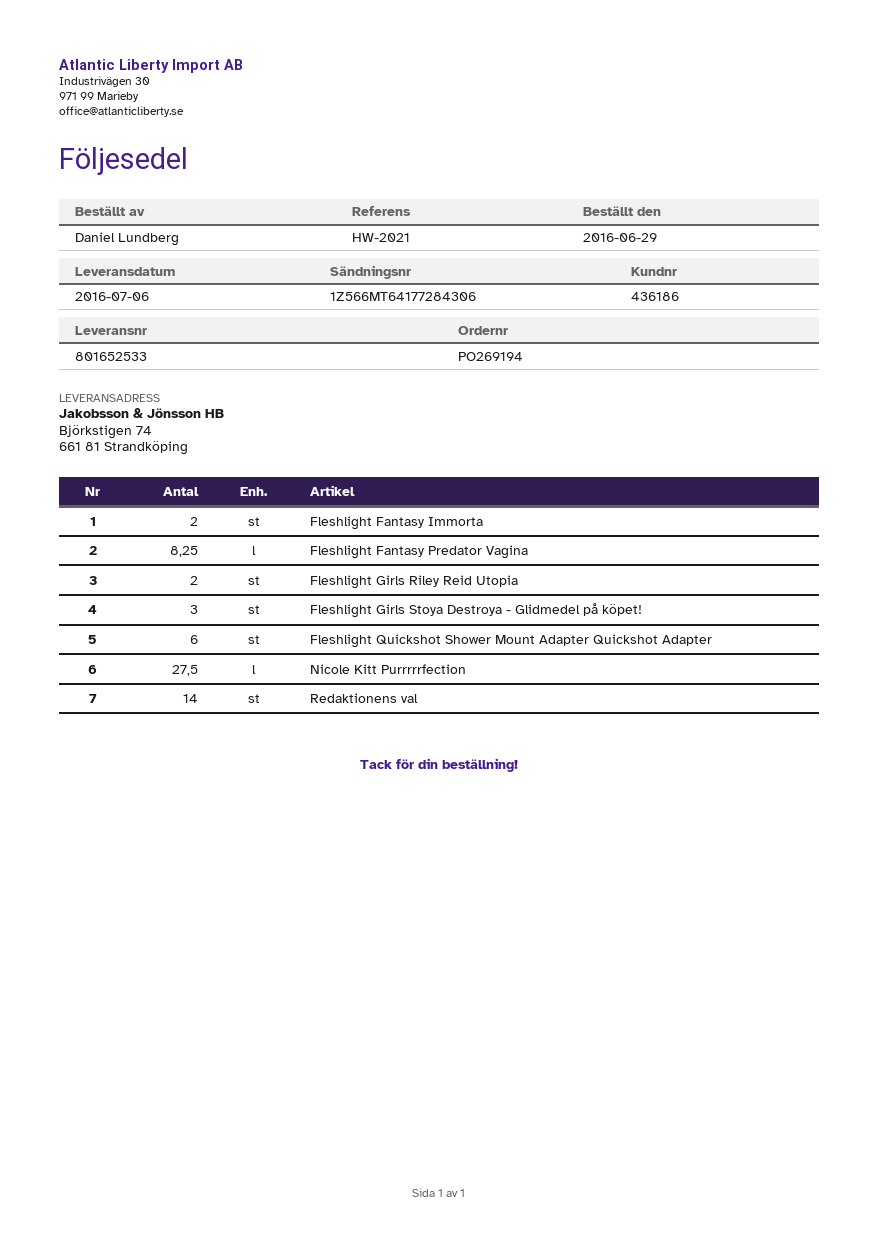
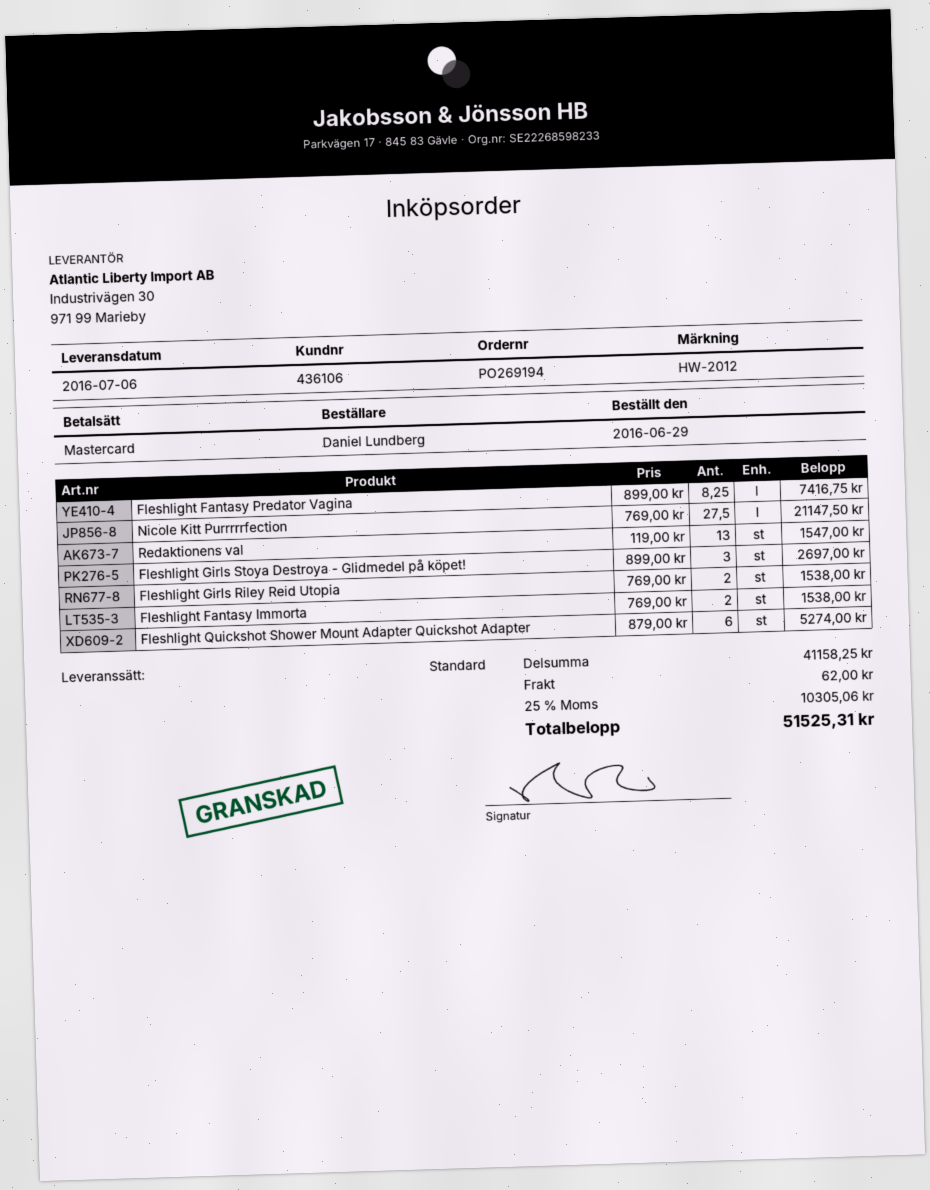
customer number: 436186 -> 436106
reference: HW-2021 -> HW-2012
Redaktionens val: 14 -> 13

